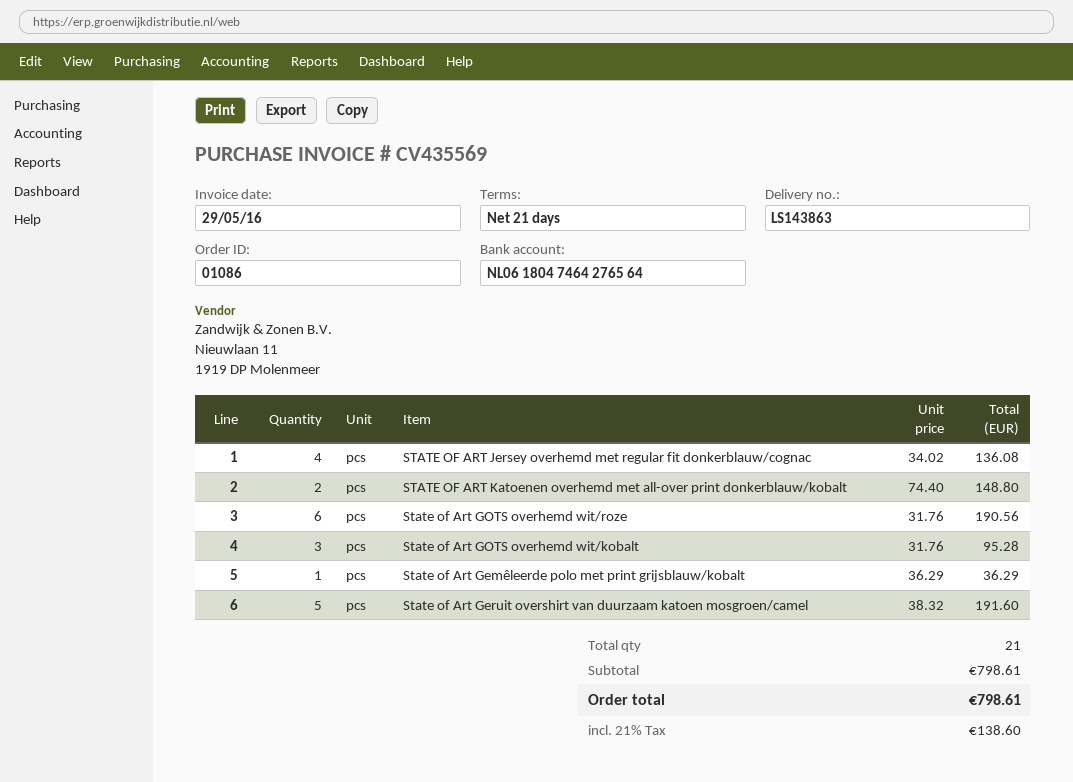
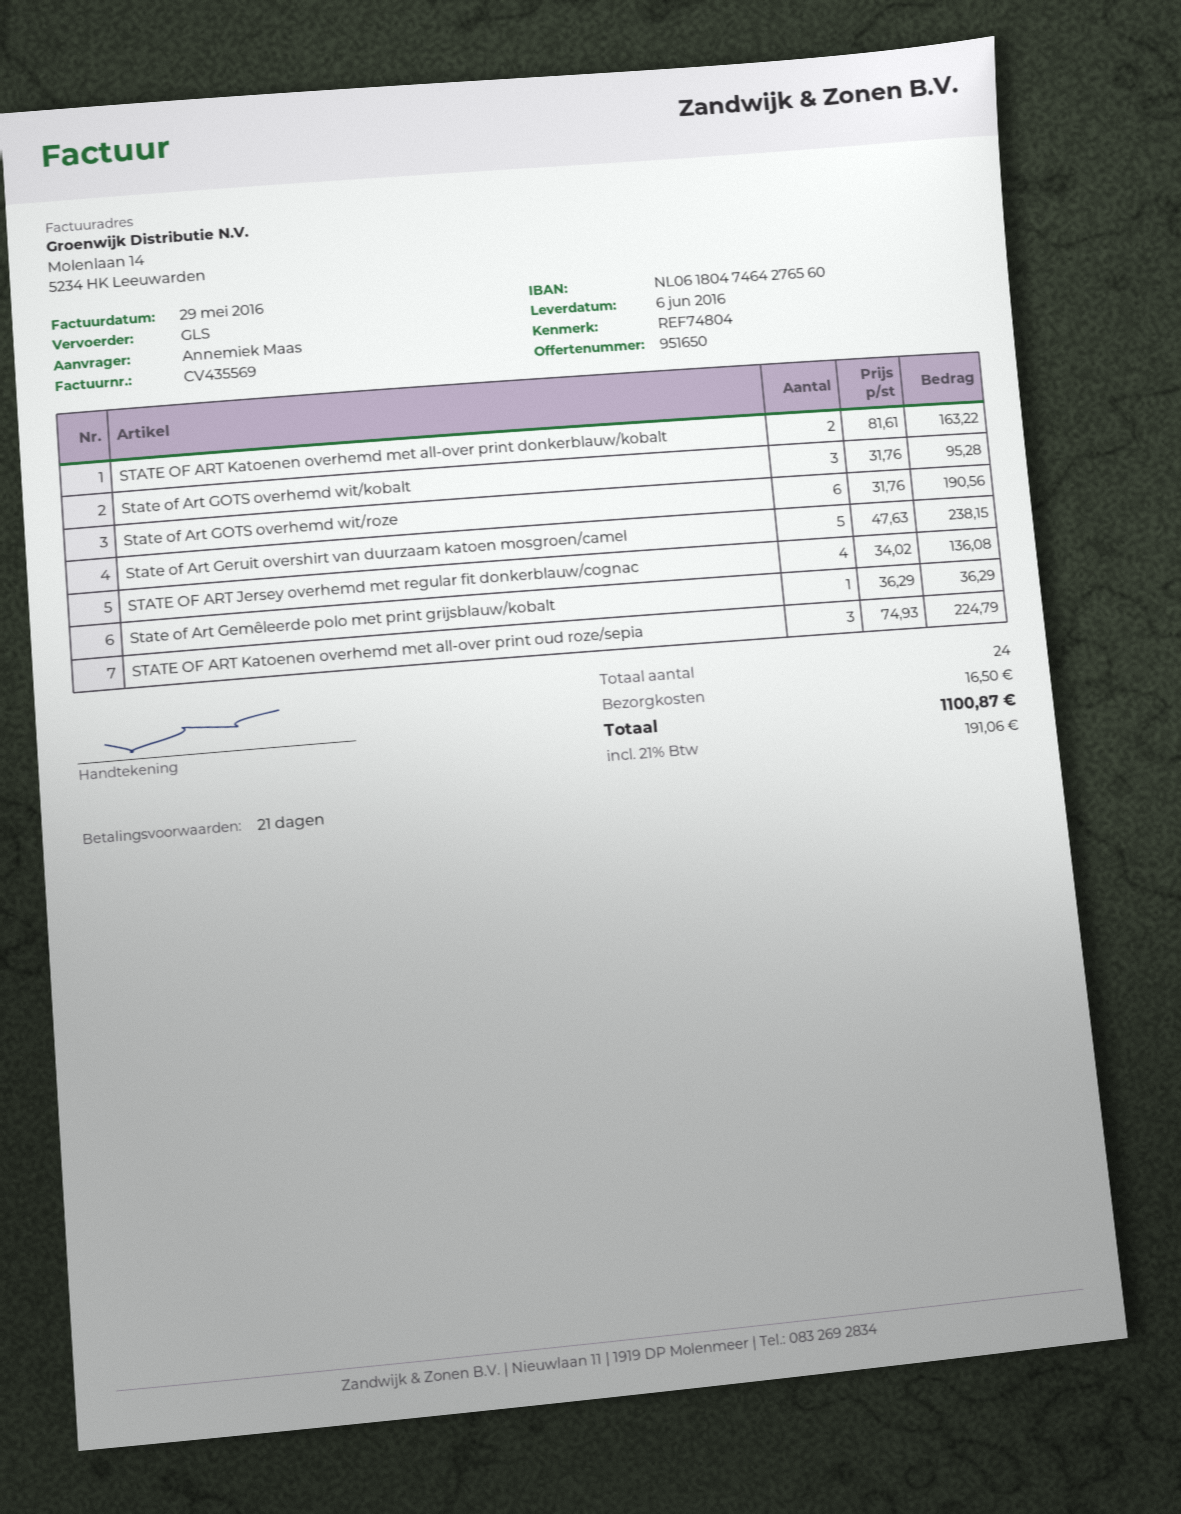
bank account: NL0618047464276564 -> NL0618047464276560
STATE OF ART Katoenen overhemd met all-over print donkerblauw/kobalt: 2 x 74.40 = 148.80 -> 2 x 81.61 = 163.22
State of Art Geruit overshirt van duurzaam katoen mosgroen/camel: 5 x 38.32 = 191.60 -> 5 x 47.63 = 238.15
STATE OF ART Katoenen overhemd met all-over print oud roze/sepia: none -> 3 x 74.93 = 224.79
total quantity: 21 -> 24
shipping: none -> 16.50
tax: 21% = 138.60 -> 21% = 191.06
total: 798.61 -> 1100.87

